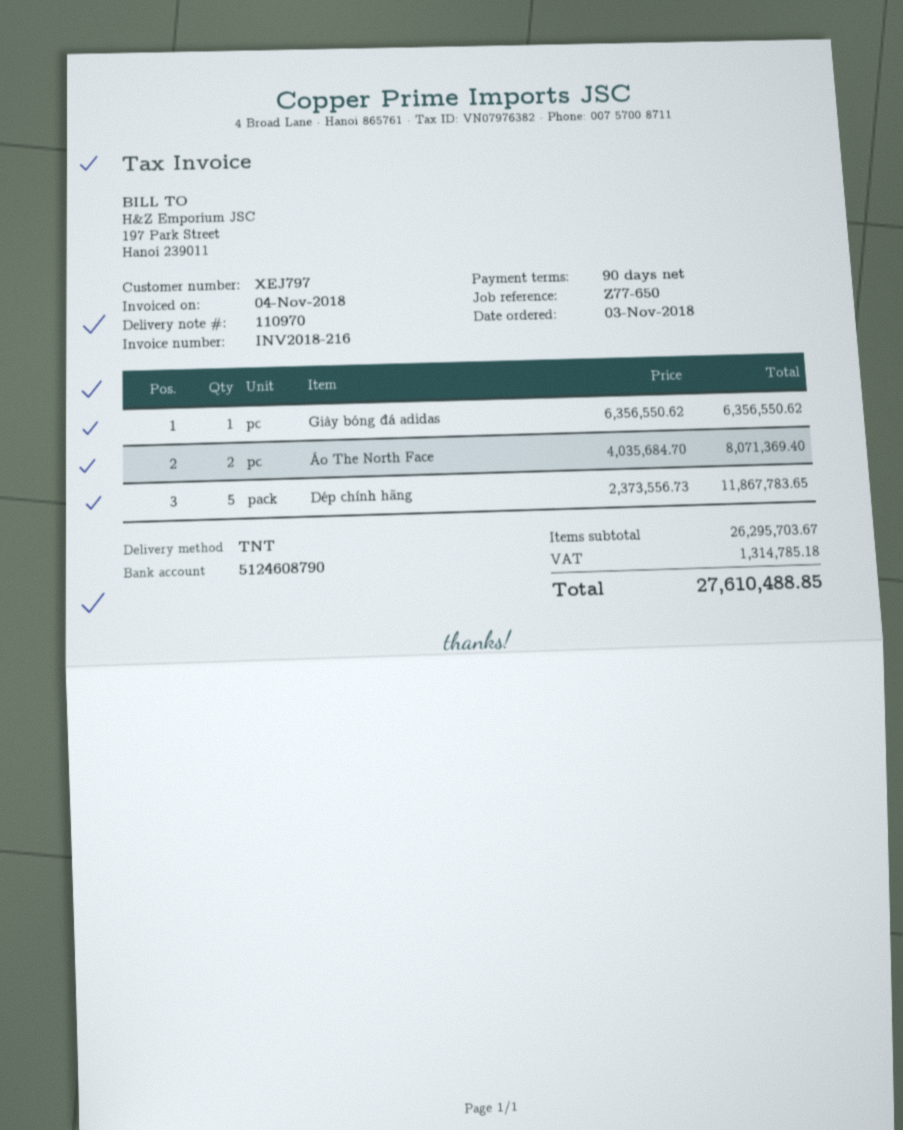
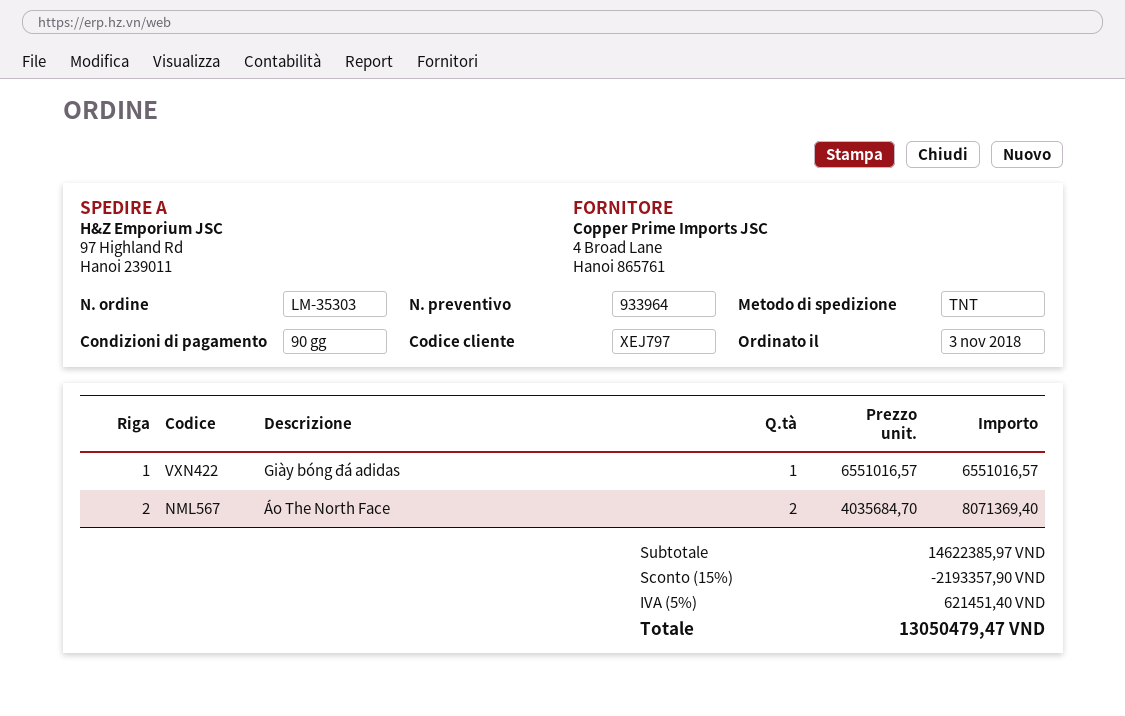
Giày bóng đá adidas: 1 x 6356550.62 = 6356550.62 -> 1 x 6551016.57 = 6551016.57
Dép chính hãng: 5 x 2373556.73 = 11867783.65 -> none
subtotal: 26295703.67 -> 14622385.97
discount: none -> 15% = 2193357.90
tax: 1314785.18 -> 621451.40
total: 27610488.85 -> 13050479.47

